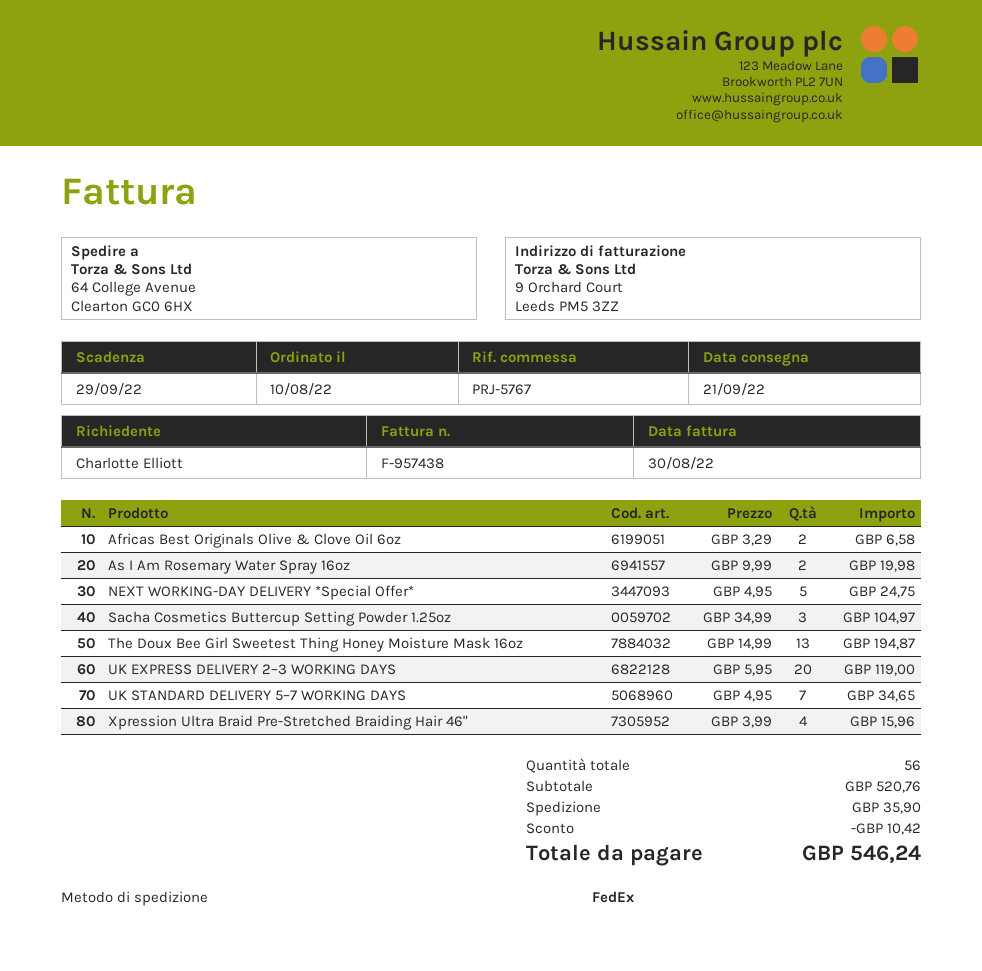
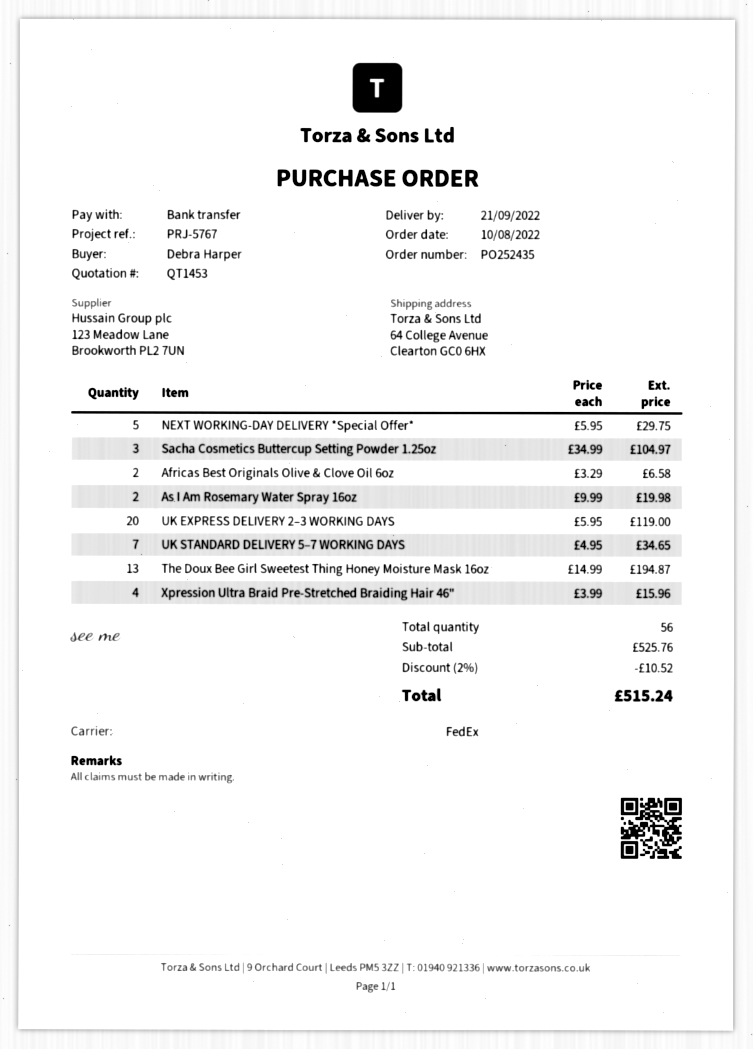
ordered by: Charlotte Elliott -> Debra Harper
NEXT WORKING-DAY DELIVERY *Special Offer*: 5 x 4.95 = 24.75 -> 5 x 5.95 = 29.75
subtotal: 520.76 -> 525.76
discount: 10.42 -> 10.52
shipping: 35.90 -> none
total: 546.24 -> 515.24

